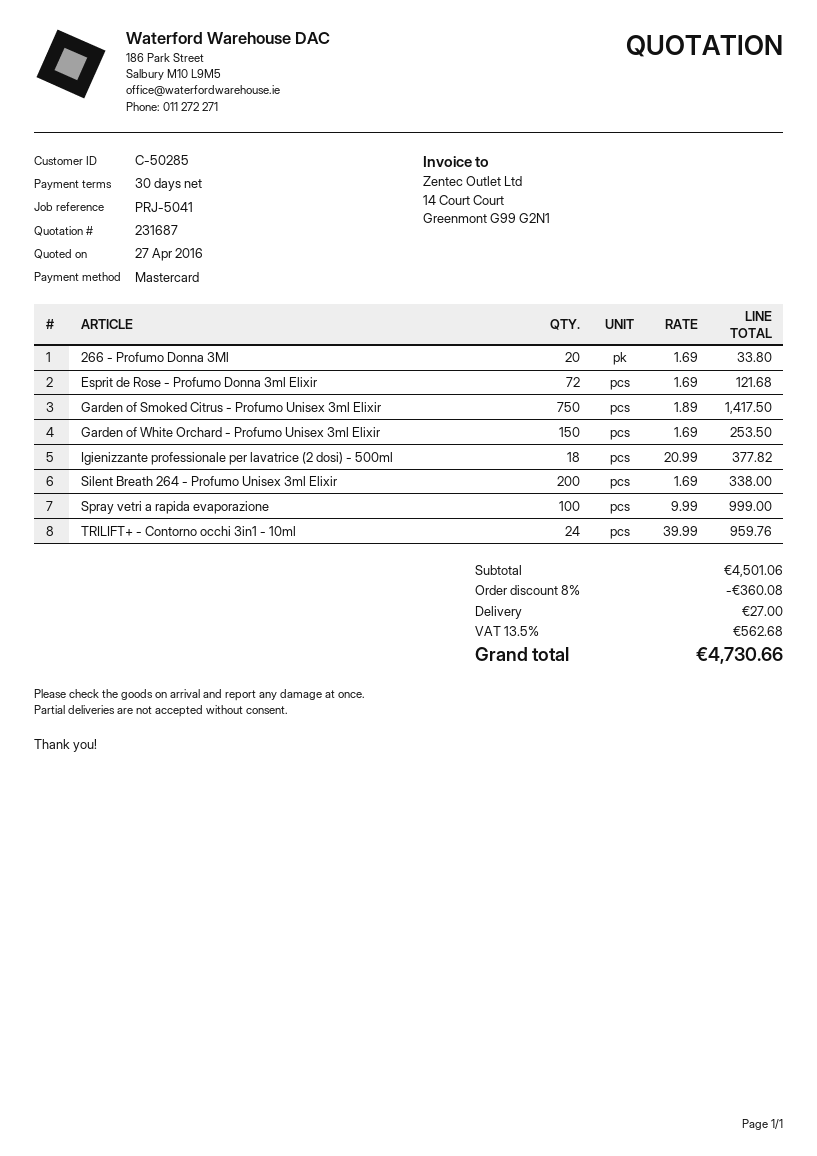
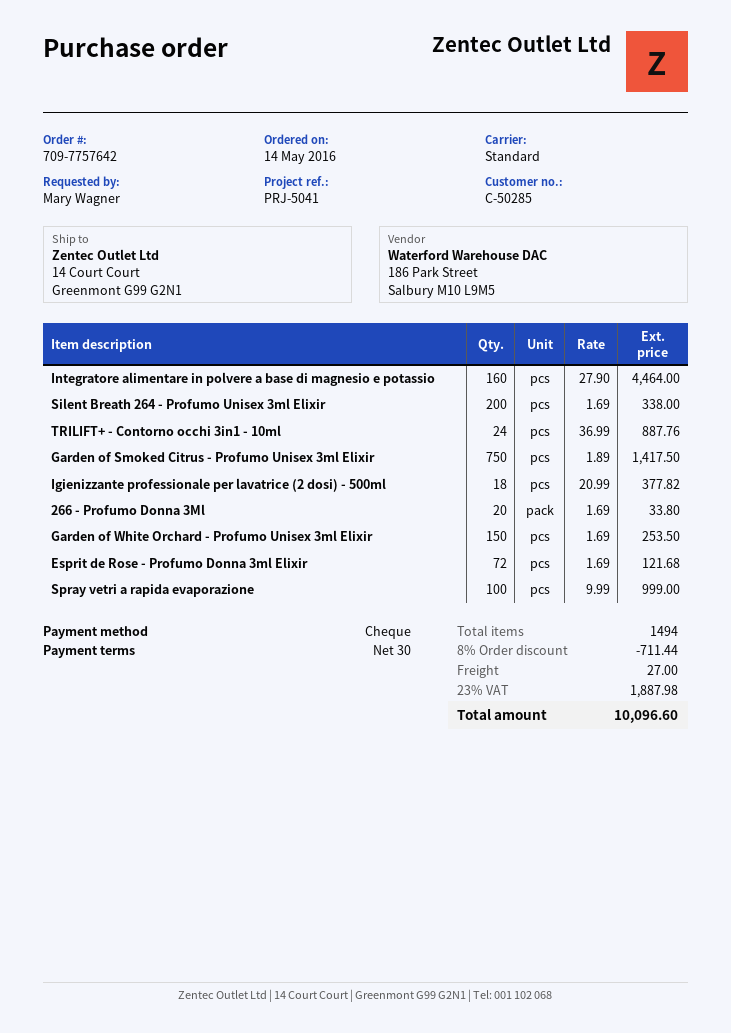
payment method: Mastercard -> cheque
TRILIFT+ - Contorno occhi 3in1 - 10ml: 24 x 39.99 = 959.76 -> 24 x 36.99 = 887.76
Integratore alimentare in polvere a base di magnesio e potassio: none -> 160 x 27.90 = 4464.00
discount: 8% = 360.08 -> 8% = 711.44
tax: 13.5% = 562.68 -> 23% = 1887.98
total: 4730.66 -> 10096.60

